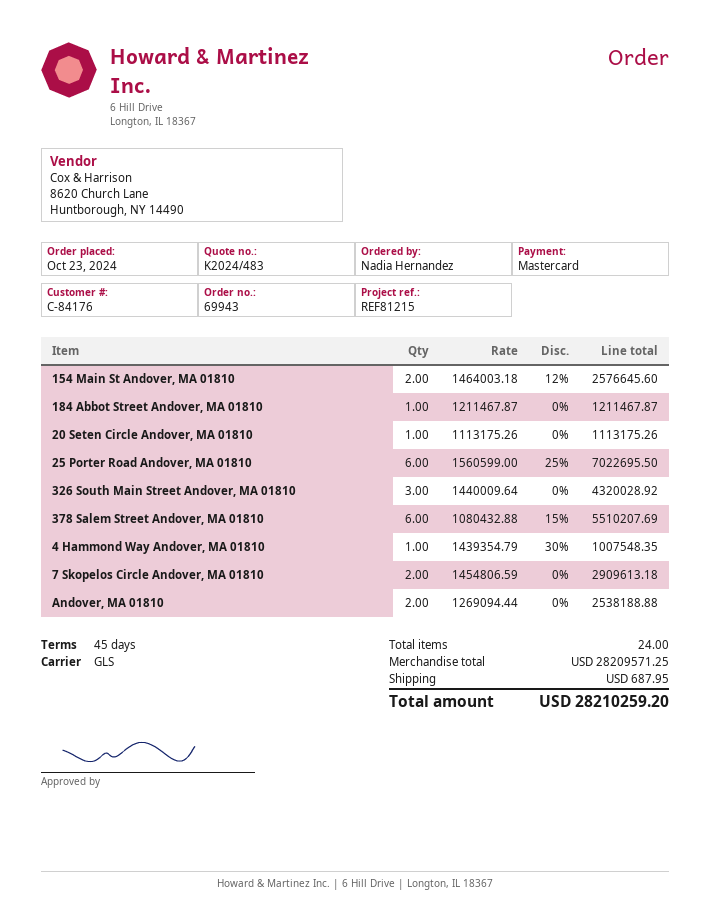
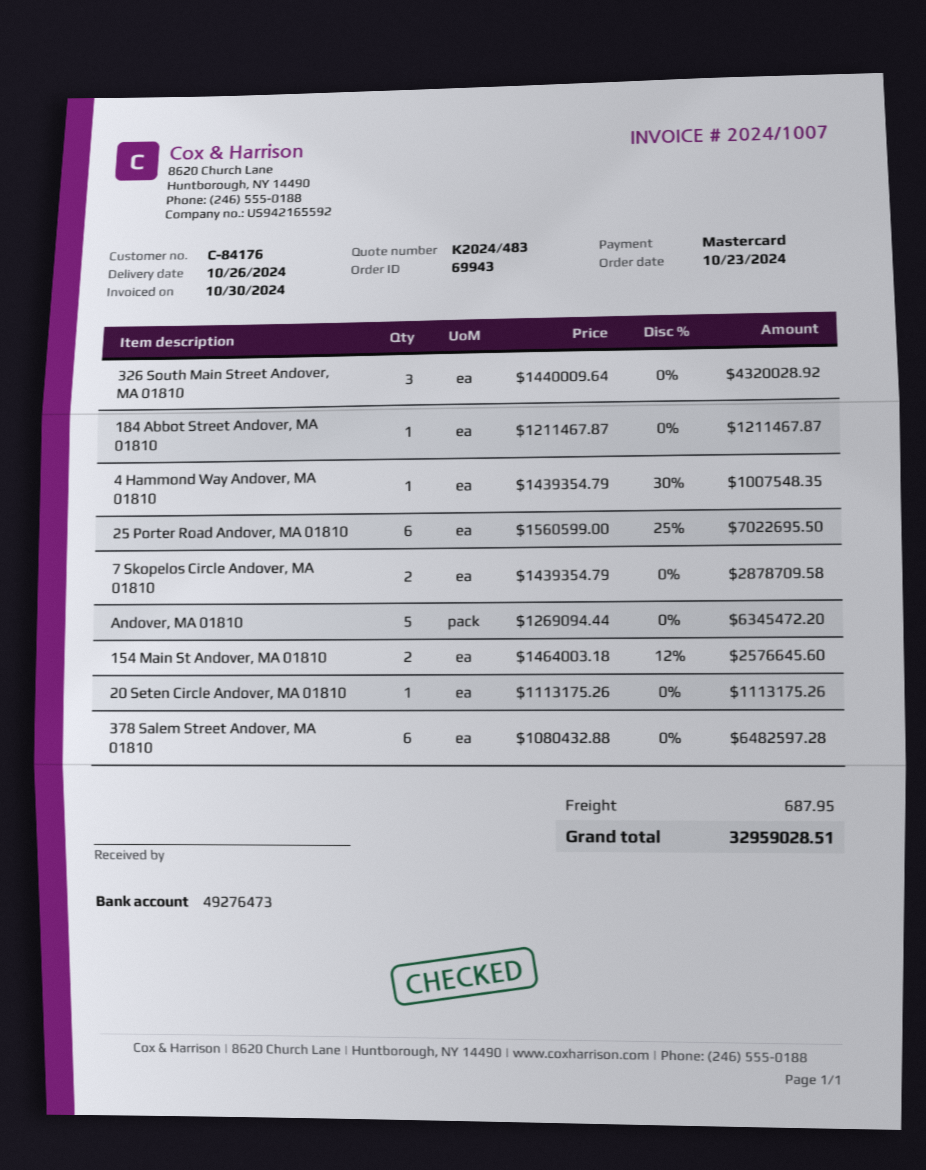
378 Salem Street Andover, MA 01810: 6 x 1080432.88 - 15% = 5510207.69 -> 6 x 1080432.88 = 6482597.28
7 Skopelos Circle Andover, MA 01810: 2 x 1454806.59 = 2909613.18 -> 2 x 1439354.79 = 2878709.58
Andover, MA 01810: 2 x 1269094.44 = 2538188.88 -> 5 x 1269094.44 = 6345472.20
total: 28210259.20 -> 32959028.51

